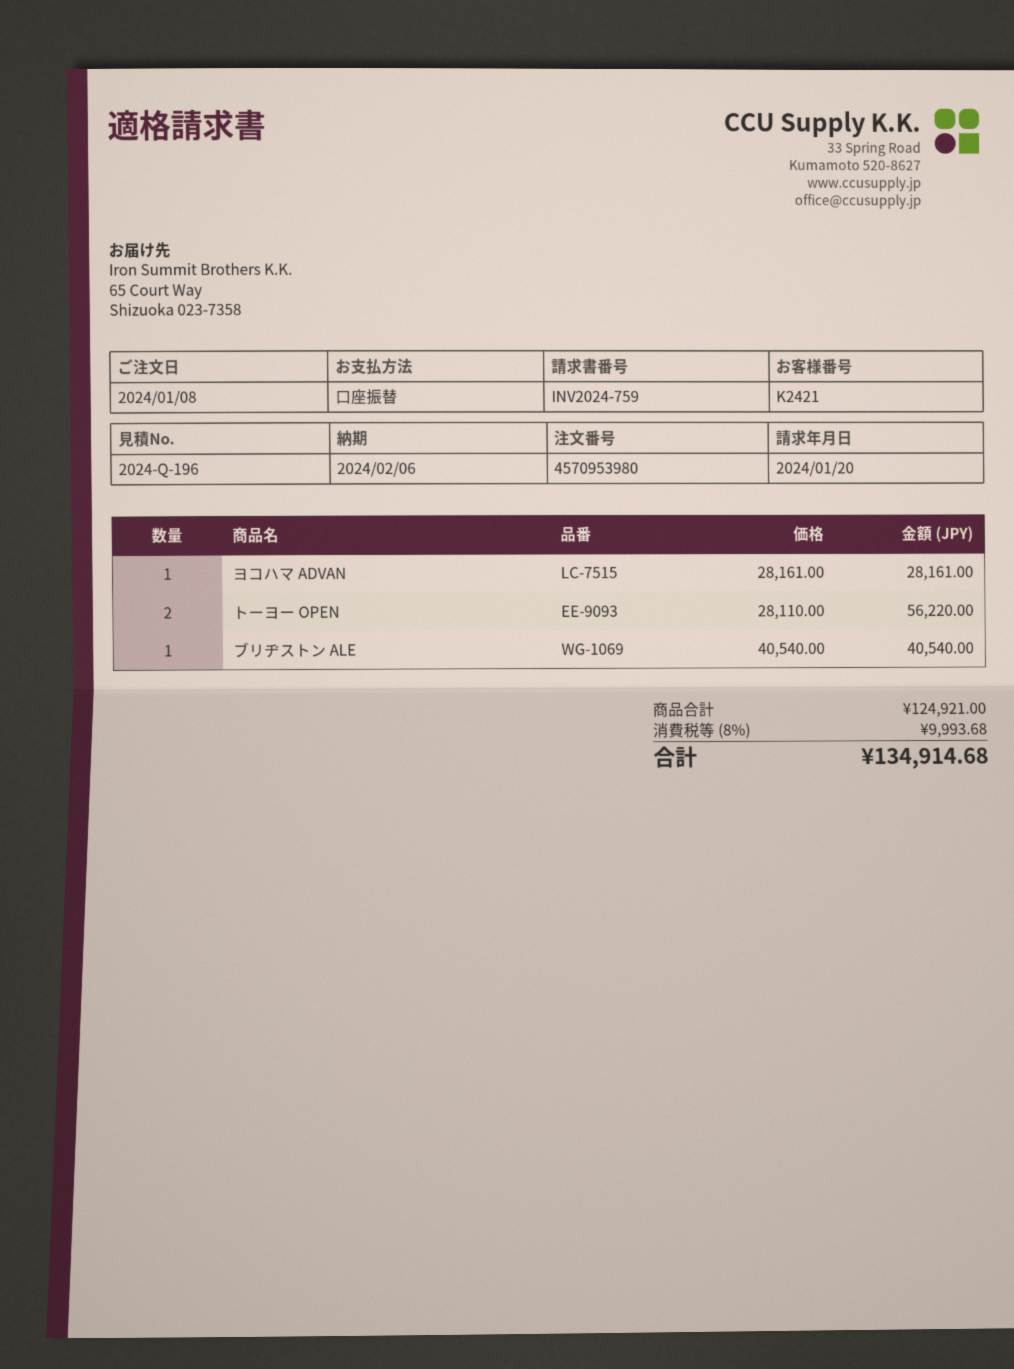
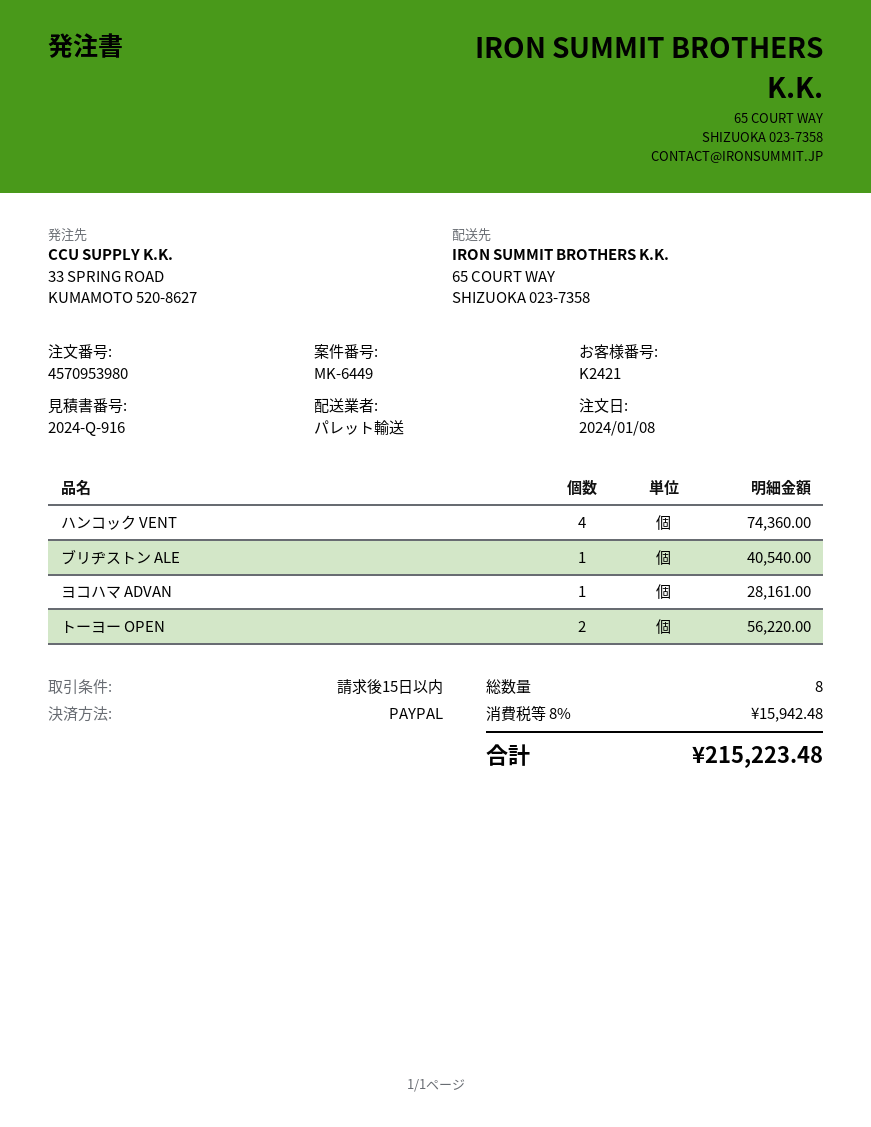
quote number: 2024-Q-196 -> 2024-Q-916
payment method: direct debit -> PayPal
ハンコック VENT: none -> 4 for 74360.00
tax: 8% = 9993.68 -> 8% = 15942.48
total: 134914.68 -> 215223.48

